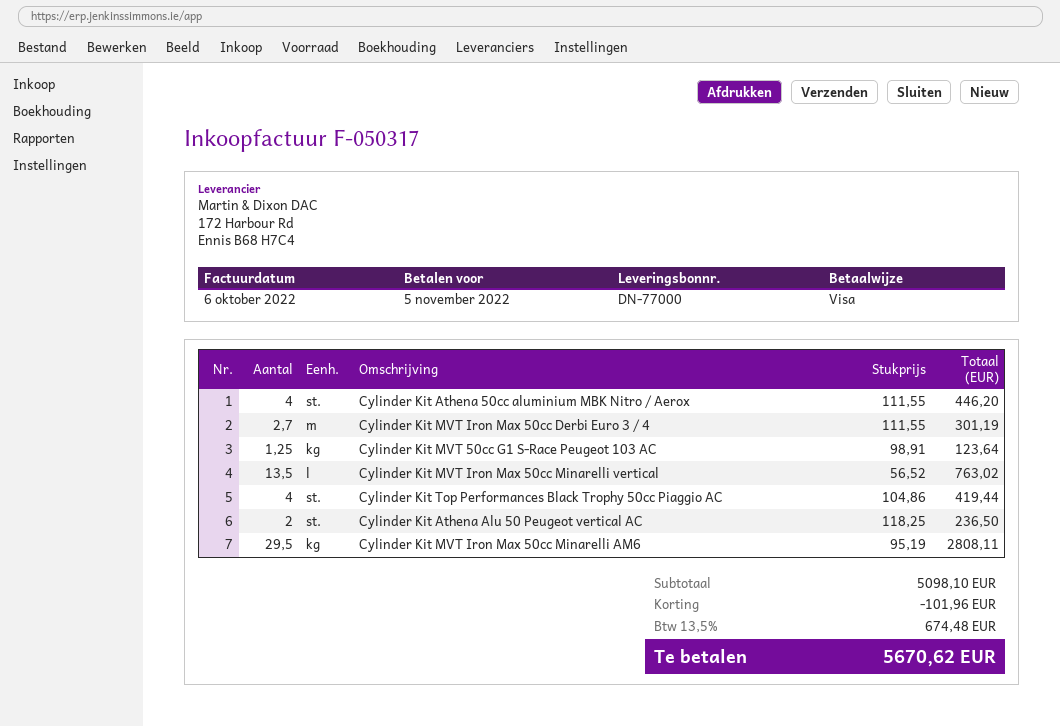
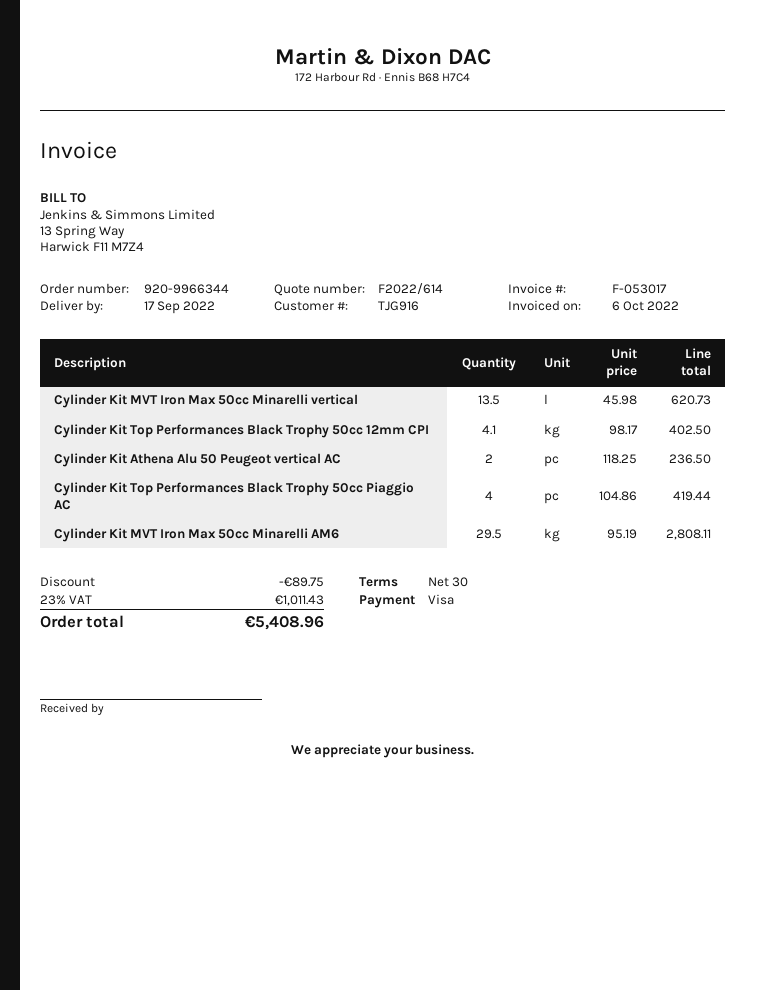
invoice number: F-050317 -> F-053017
Cylinder Kit Athena 50cc aluminium MBK Nitro / Aerox: 4 x 111.55 = 446.20 -> none
Cylinder Kit MVT Iron Max 50cc Derbi Euro 3 / 4: 2.7 x 111.55 = 301.19 -> none
Cylinder Kit MVT 50cc G1 S-Race Peugeot 103 AC: 1.25 x 98.91 = 123.64 -> none
Cylinder Kit MVT Iron Max 50cc Minarelli vertical: 13.5 x 56.52 = 763.02 -> 13.5 x 45.98 = 620.73
Cylinder Kit Top Performances Black Trophy 50cc 12mm CPI: none -> 4.1 x 98.17 = 402.50
discount: 101.96 -> 89.75
tax: 13.5% = 674.48 -> 23% = 1011.43
total: 5670.62 -> 5408.96

